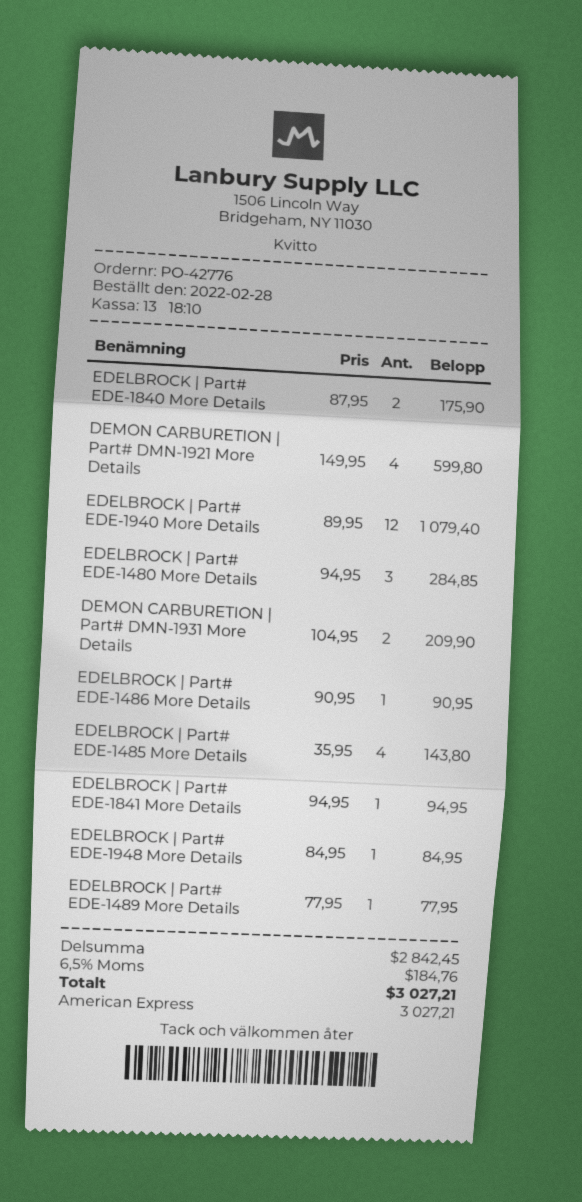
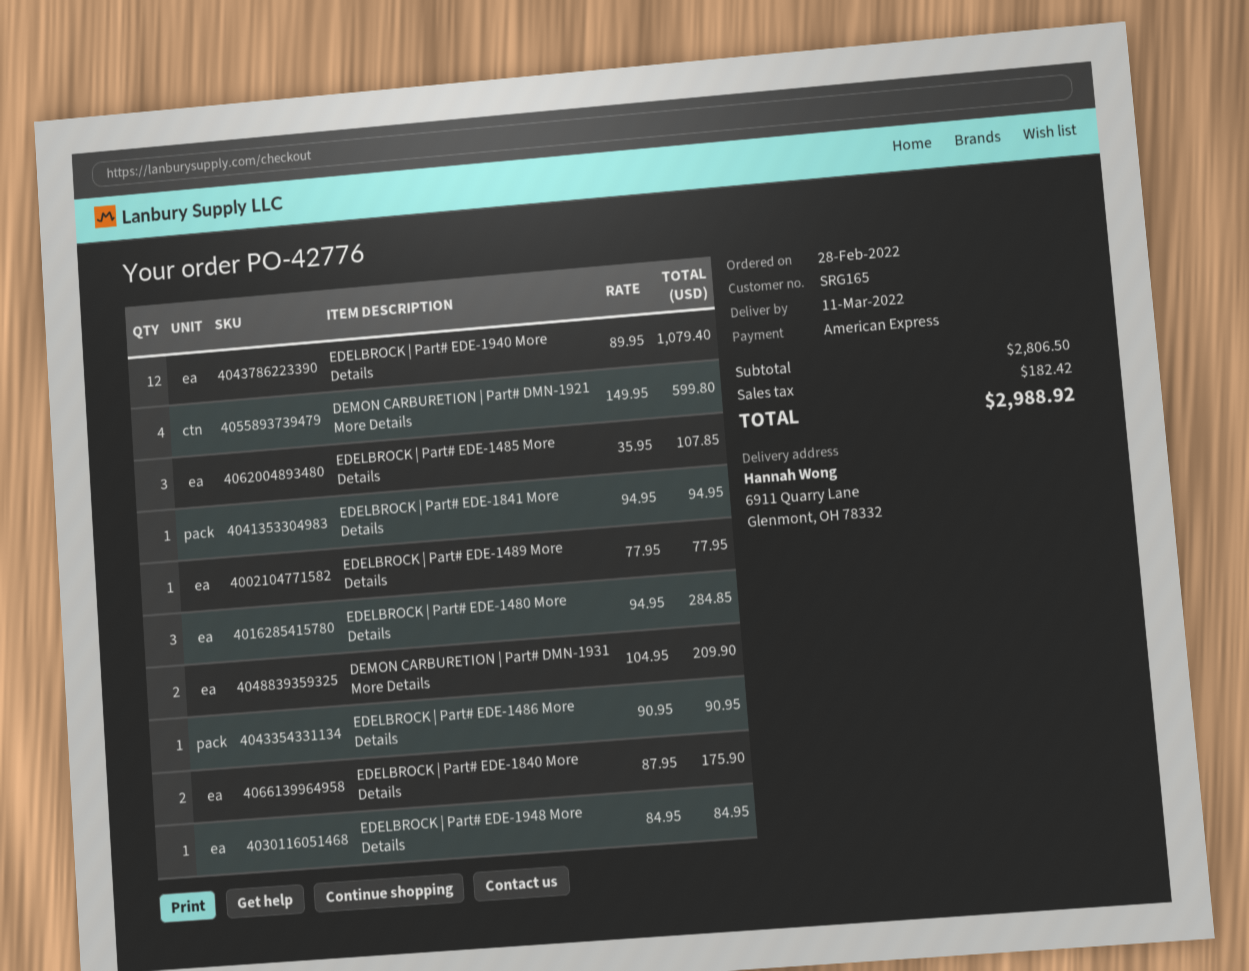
EDELBROCK | Part# EDE-1485 More Details: 4 x 35.95 = 143.80 -> 3 x 35.95 = 107.85
subtotal: 2842.45 -> 2806.50
tax: 184.76 -> 182.42
total: 3027.21 -> 2988.92

